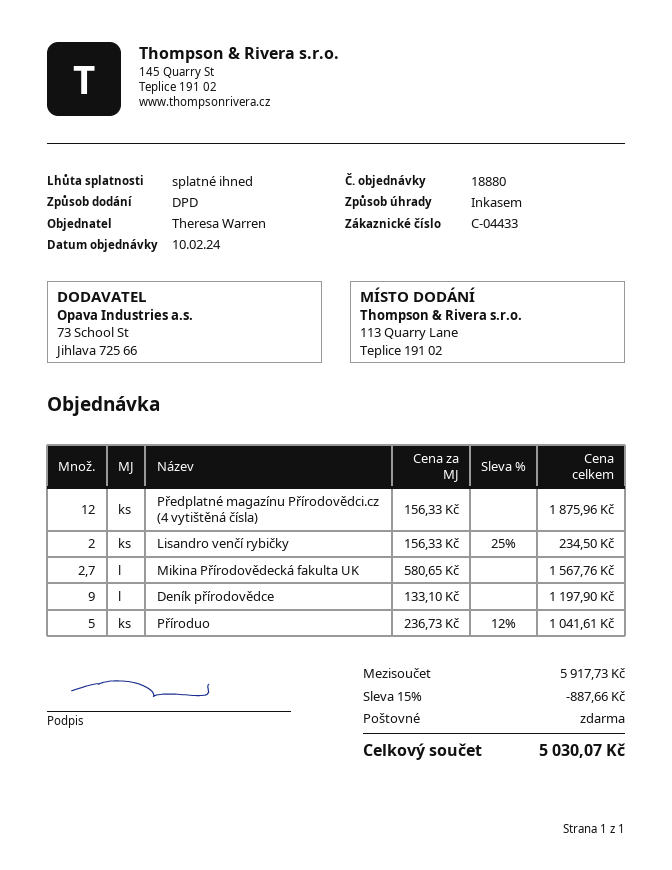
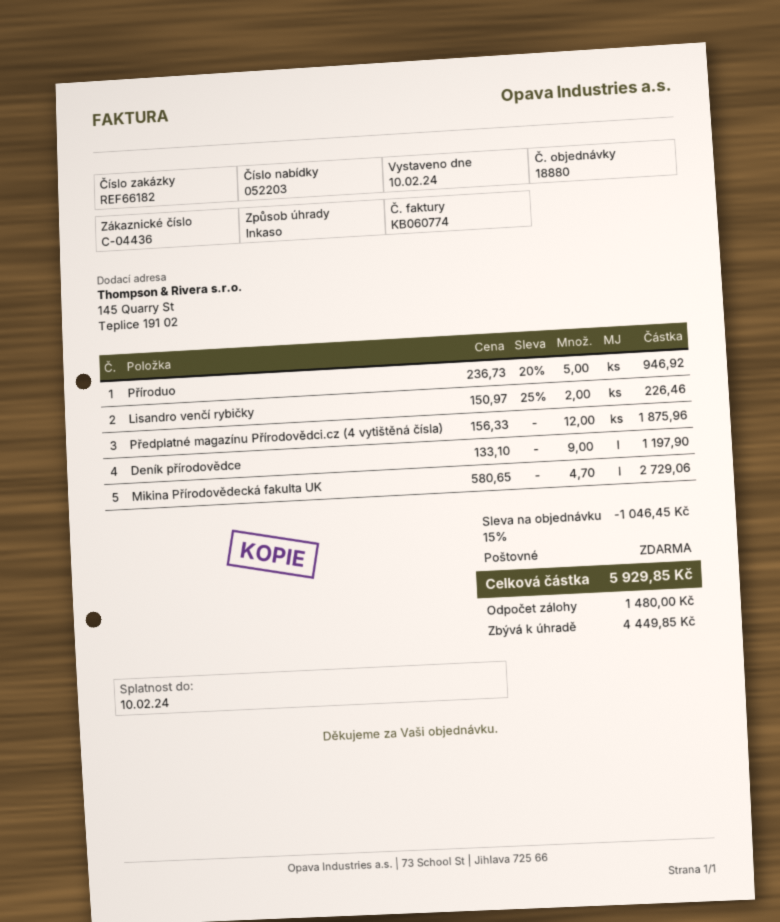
customer number: C-04433 -> C-04436
ship to: 113 Quarry Lane, Teplice 191 02 -> 145 Quarry St, Teplice 191 02
Lisandro venčí rybičky: 2 x 156.33 - 25% = 234.50 -> 2 x 150.97 - 25% = 226.46
Mikina Přírodovědecká fakulta UK: 2.7 x 580.65 = 1567.76 -> 4.7 x 580.65 = 2729.06
Příroduo: 5 x 236.73 - 12% = 1041.61 -> 5 x 236.73 - 20% = 946.92
discount: 15% = 887.66 -> 15% = 1046.45
total: 5030.07 -> 5929.85

